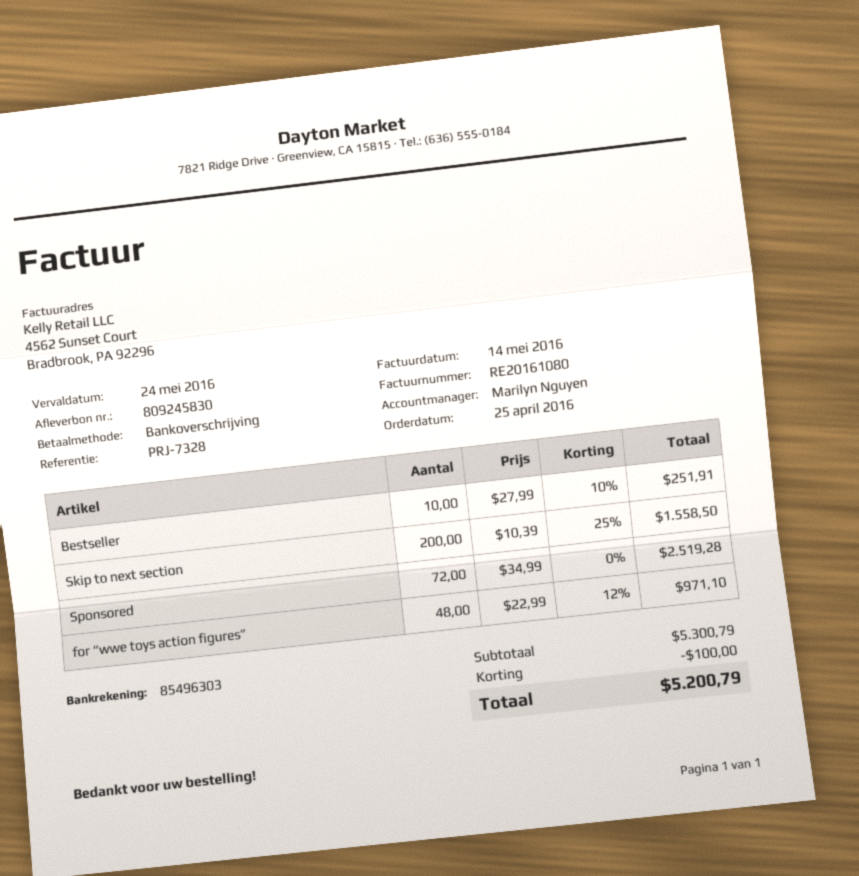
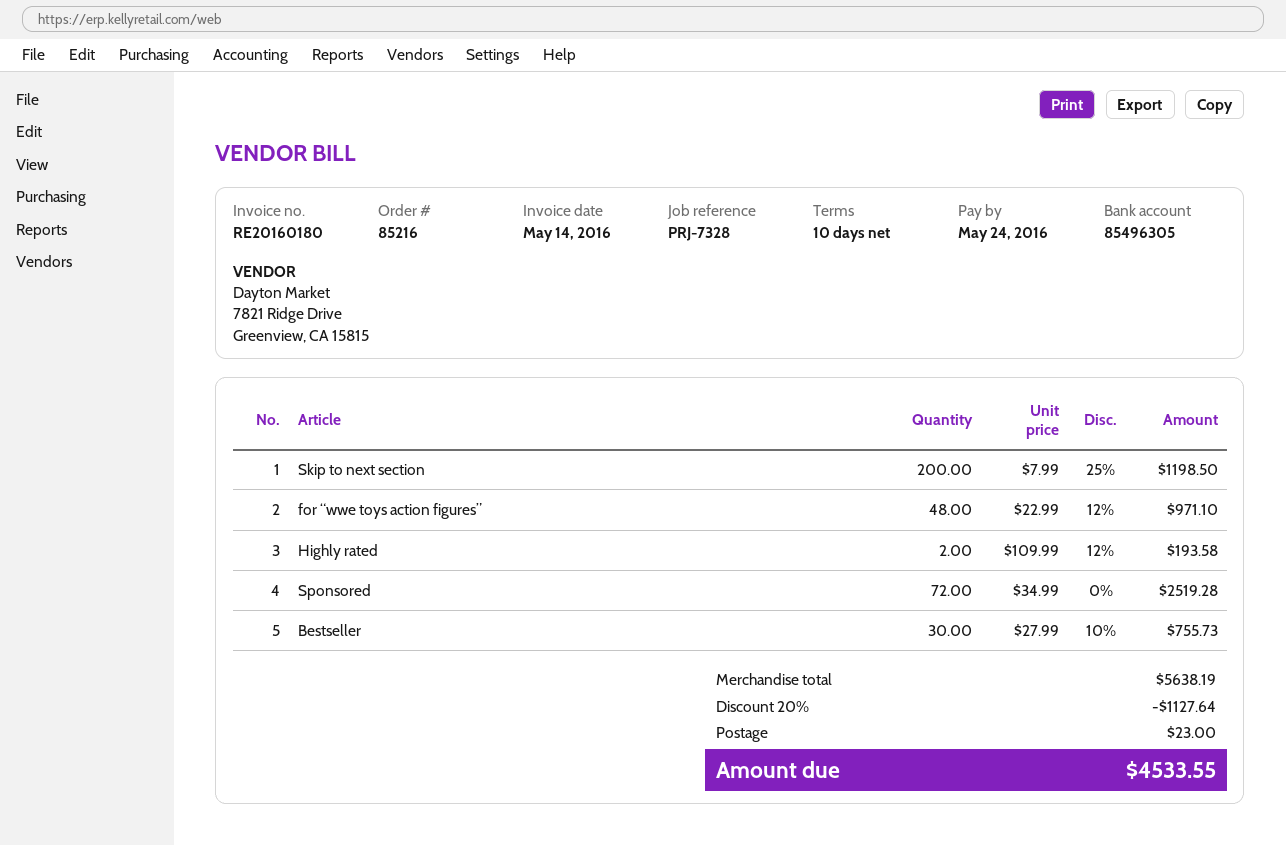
invoice number: RE20161080 -> RE20160180
bank account: 85496303 -> 85496305
Bestseller: 10 x 27.99 - 10% = 251.91 -> 30 x 27.99 - 10% = 755.73
Skip to next section: 200 x 10.39 - 25% = 1558.50 -> 200 x 7.99 - 25% = 1198.50
Highly rated: none -> 2 x 109.99 - 12% = 193.58
subtotal: 5300.79 -> 5638.19
discount: 100.00 -> 1127.64
shipping: none -> 23.00
total: 5200.79 -> 4533.55

